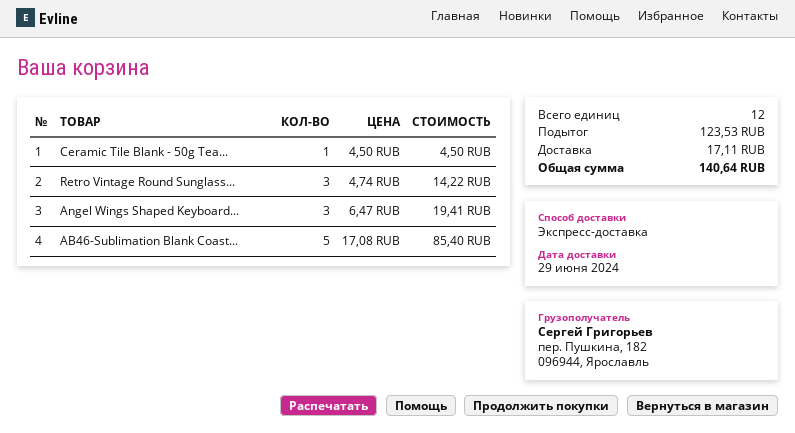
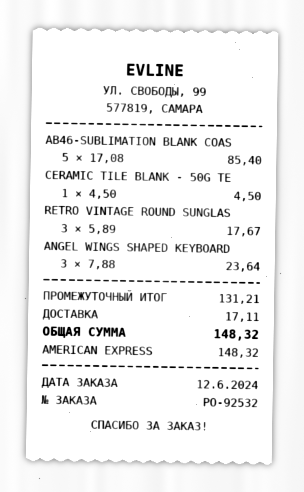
Retro Vintage Round Sunglass...: 3 x 4.74 = 14.22 -> 3 x 5.89 = 17.67
Angel Wings Shaped Keyboard...: 3 x 6.47 = 19.41 -> 3 x 7.88 = 23.64
subtotal: 123.53 -> 131.21
total: 140.64 -> 148.32

